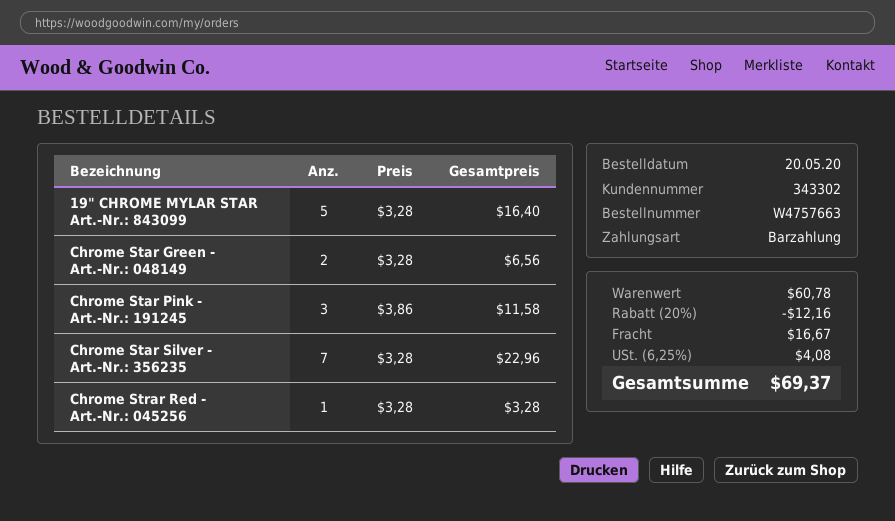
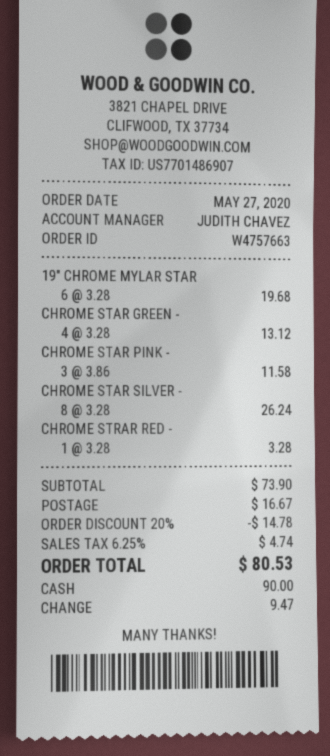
order date: 2020-05-20 -> 2020-05-27
19" CHROME MYLAR STAR: 5 x 3.28 = 16.40 -> 6 x 3.28 = 19.68
Chrome Star Green -: 2 x 3.28 = 6.56 -> 4 x 3.28 = 13.12
Chrome Star Silver -: 7 x 3.28 = 22.96 -> 8 x 3.28 = 26.24
subtotal: 60.78 -> 73.90
discount: 20% = 12.16 -> 20% = 14.78
tax: 6.25% = 4.08 -> 6.25% = 4.74
total: 69.37 -> 80.53

